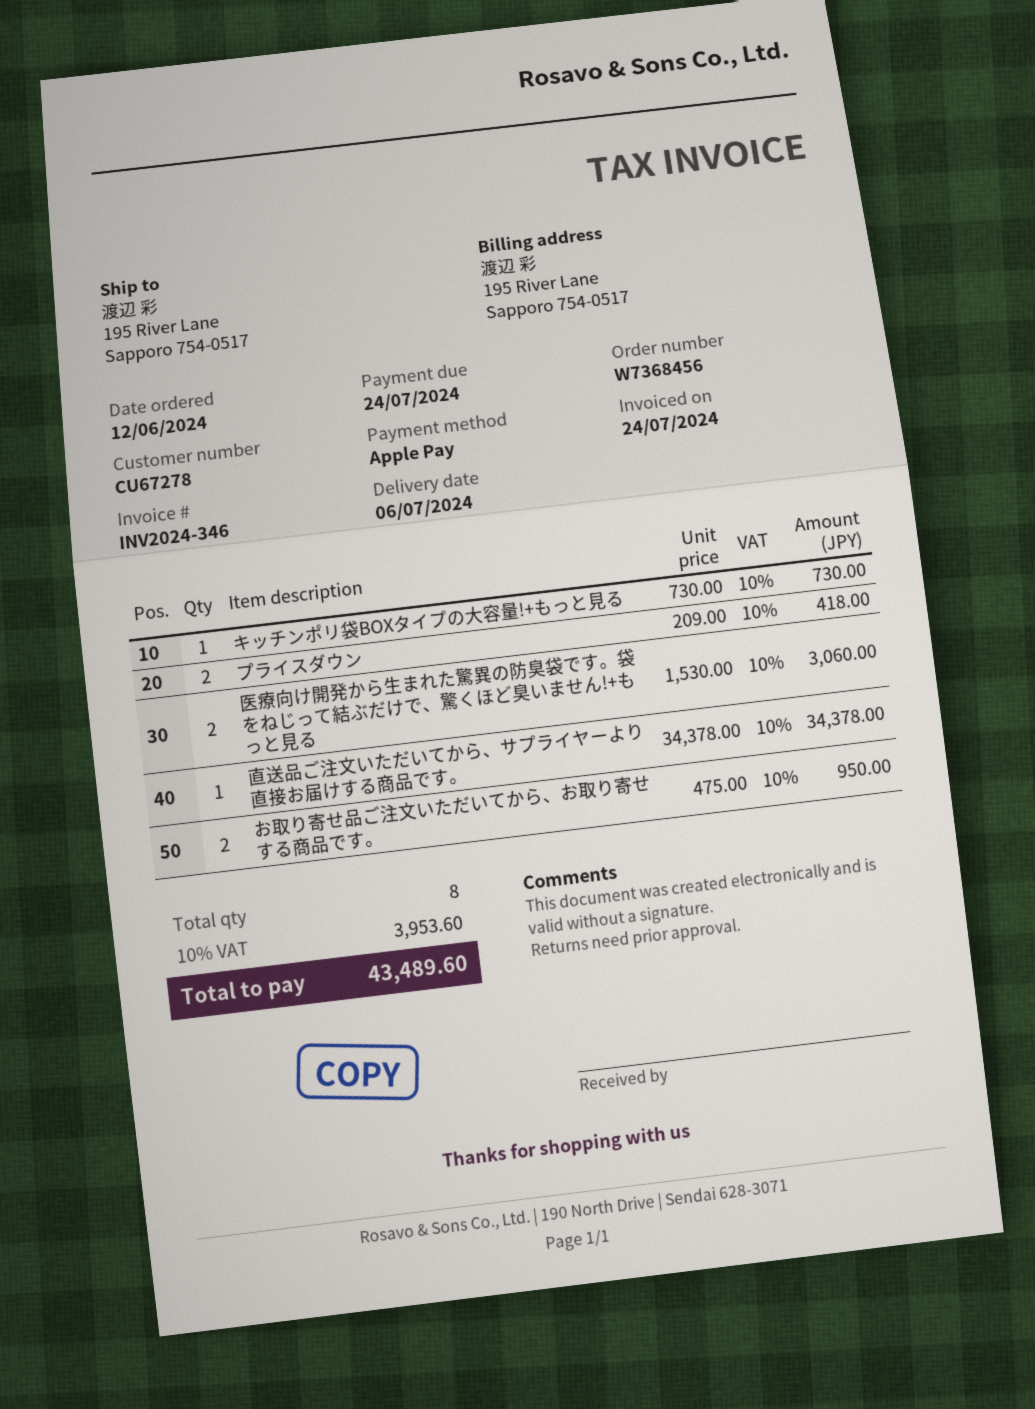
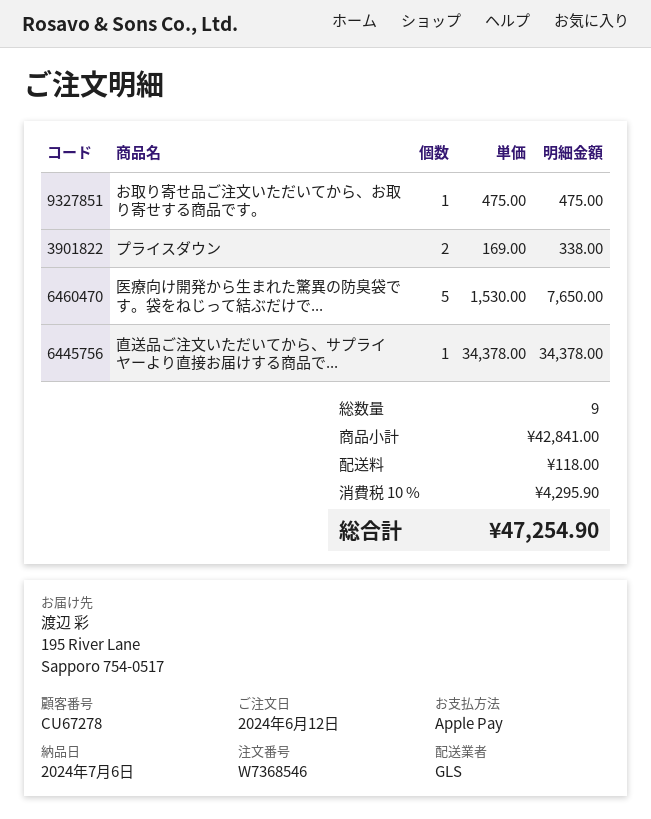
order number: W7368456 -> W7368546
キッチンポリ袋BOXタイプの大容量!+もっと見る: 1 x 730.00 = 730.00 -> none
プライスダウン: 2 x 209.00 = 418.00 -> 2 x 169.00 = 338.00
医療向け開発から生まれた驚異の防臭袋です。袋をねじって結ぶだけで、驚くほど臭いません!+もっと見る: 2 x 1530.00 = 3060.00 -> 5 x 1530.00 = 7650.00
お取り寄せ品ご注文いただいてから、お取り寄せする商品です。: 2 x 475.00 = 950.00 -> 1 x 475.00 = 475.00
total quantity: 8 -> 9
shipping: none -> 118.00
tax: 10% = 3953.60 -> 10% = 4295.90
total: 43489.60 -> 47254.90

